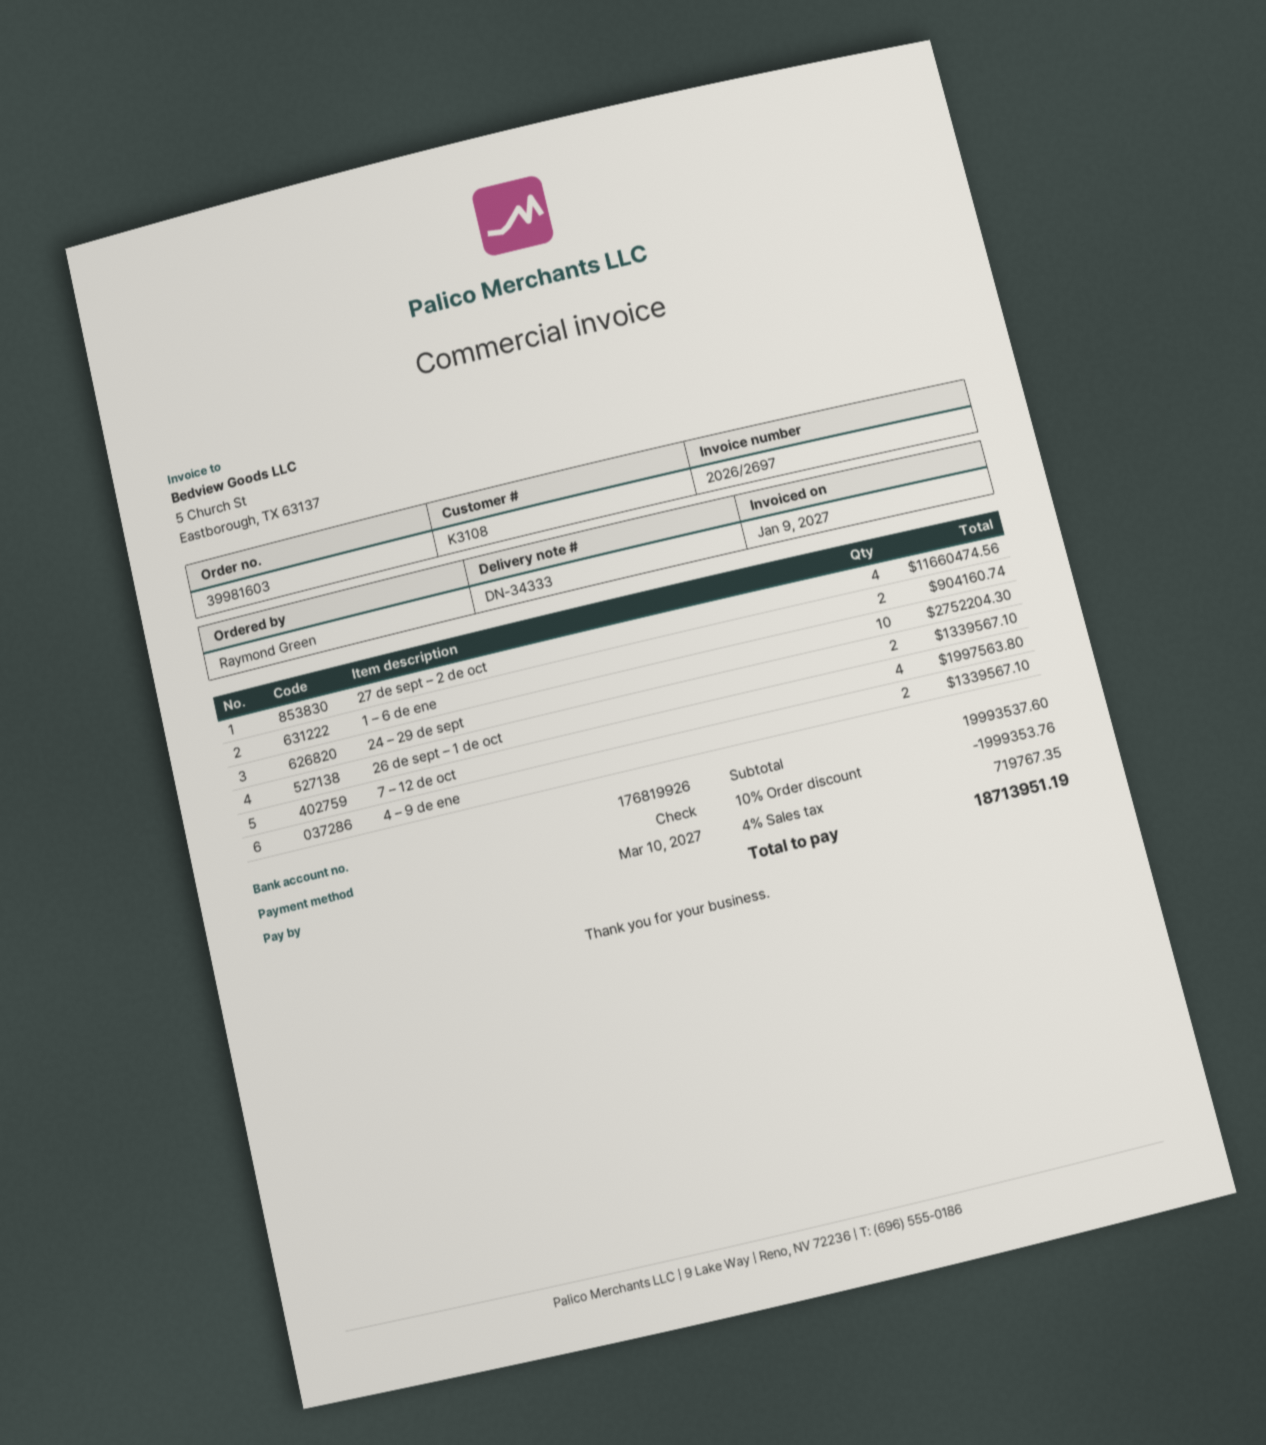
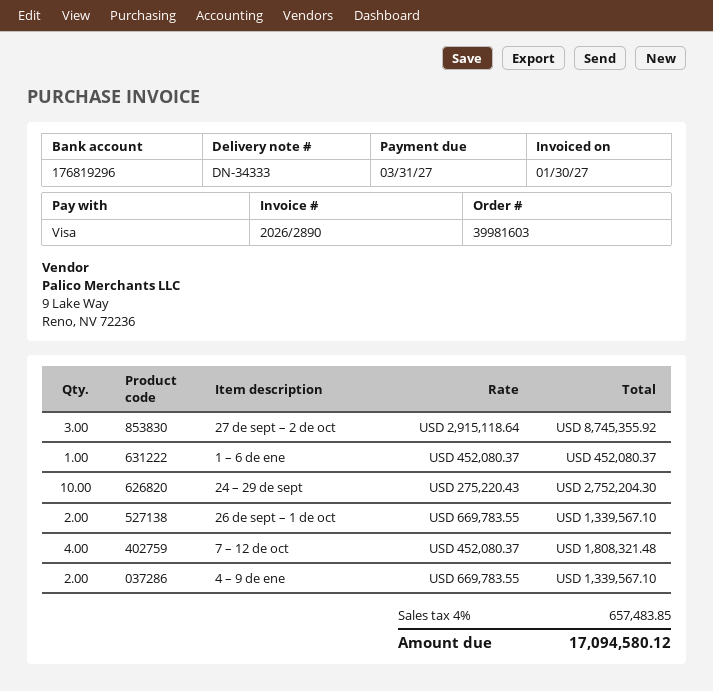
invoice number: 2026/2697 -> 2026/2890
invoice date: 2027-01-09 -> 2027-01-30
due date: 2027-03-10 -> 2027-03-31
payment method: cheque -> Visa
bank account: 176819926 -> 176819296
27 de sept – 2 de oct: 4 for 11660474.56 -> 3 for 8745355.92
1 – 6 de ene: 2 for 904160.74 -> 1 for 452080.37
7 – 12 de oct: 4 for 1997563.80 -> 4 for 1808321.48
discount: 10% = 1999353.76 -> none
tax: 4% = 719767.35 -> 4% = 657483.85
total: 18713951.19 -> 17094580.12

